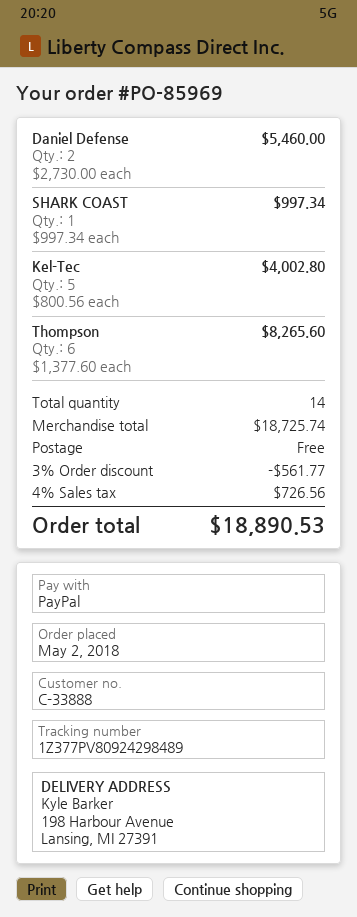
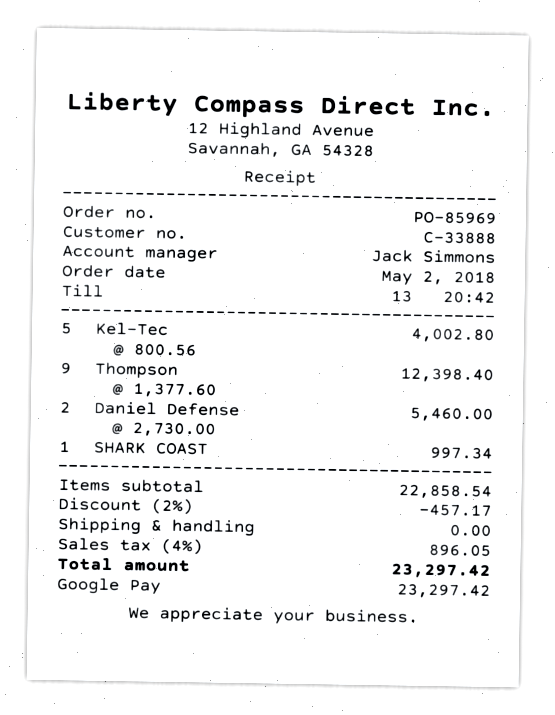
payment method: PayPal -> Google Pay
Thompson: 6 x 1377.60 = 8265.60 -> 9 x 1377.60 = 12398.40
subtotal: 18725.74 -> 22858.54
discount: 3% = 561.77 -> 2% = 457.17
tax: 4% = 726.56 -> 4% = 896.05
total: 18890.53 -> 23297.42

